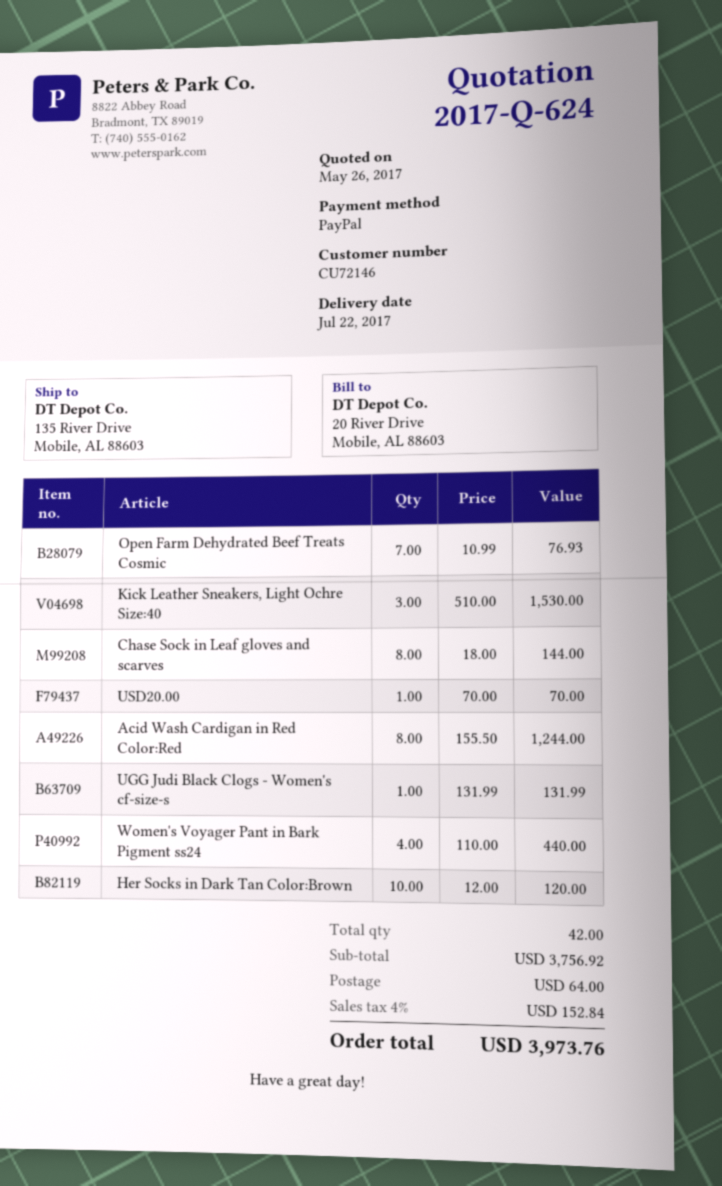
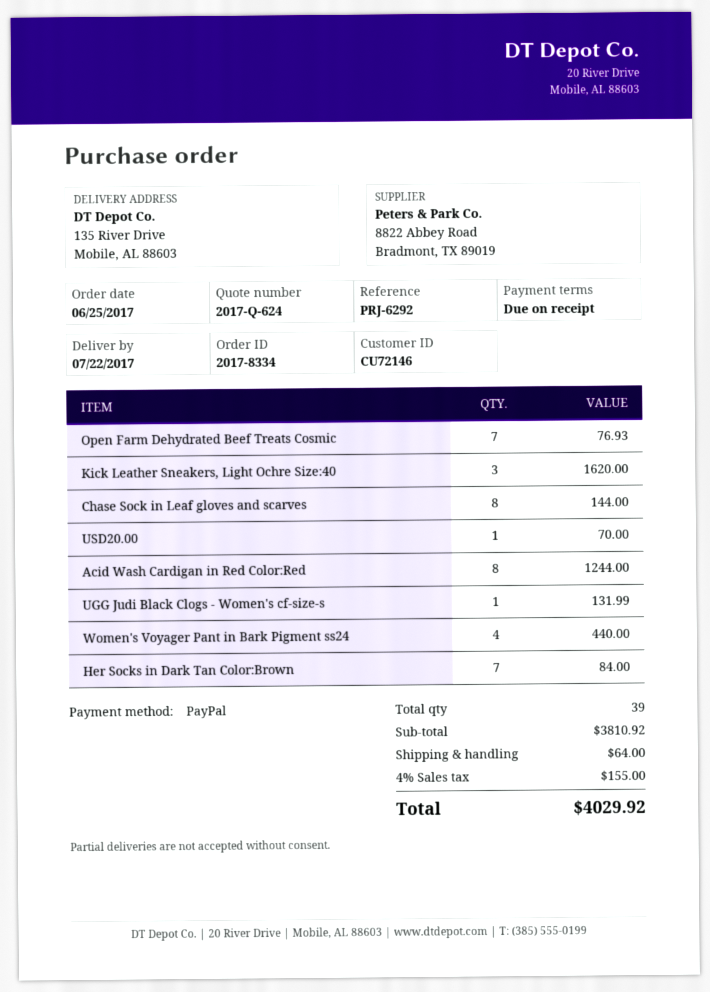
Kick Leather Sneakers, Light Ochre Size:40: 3 for 1530.00 -> 3 for 1620.00
Her Socks in Dark Tan Color:Brown: 10 for 120.00 -> 7 for 84.00
total quantity: 42 -> 39
subtotal: 3756.92 -> 3810.92
tax: 4% = 152.84 -> 4% = 155.00
total: 3973.76 -> 4029.92

